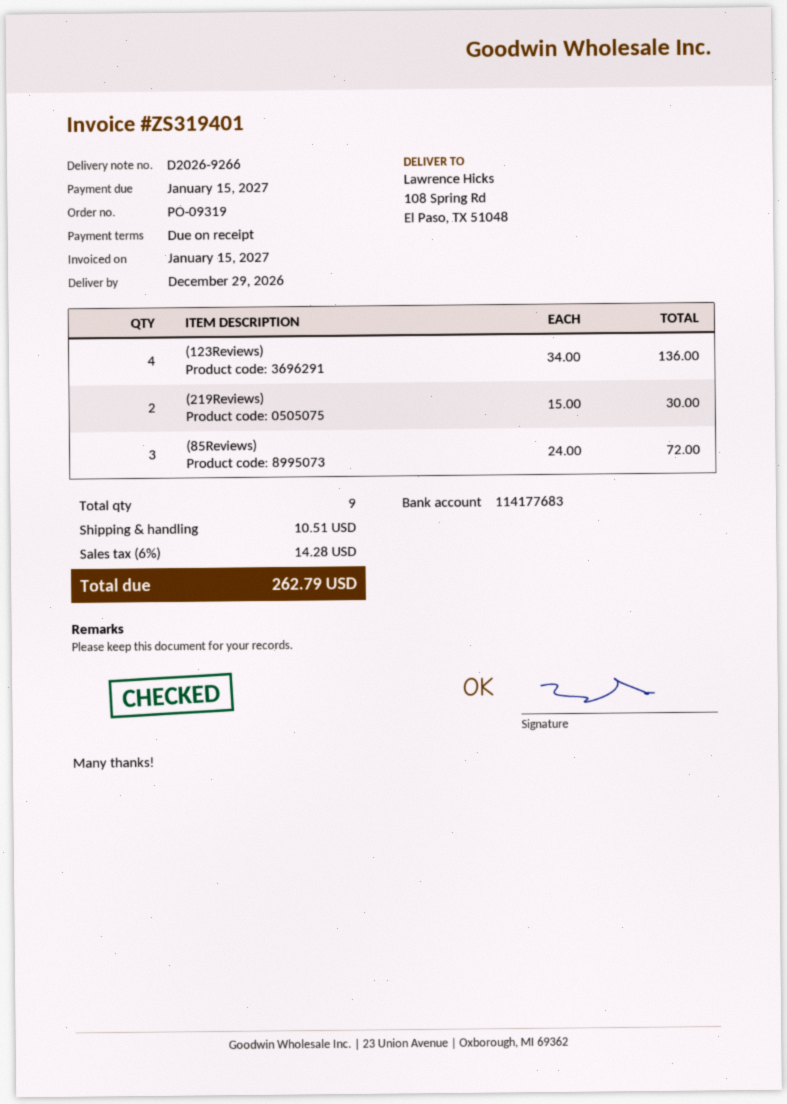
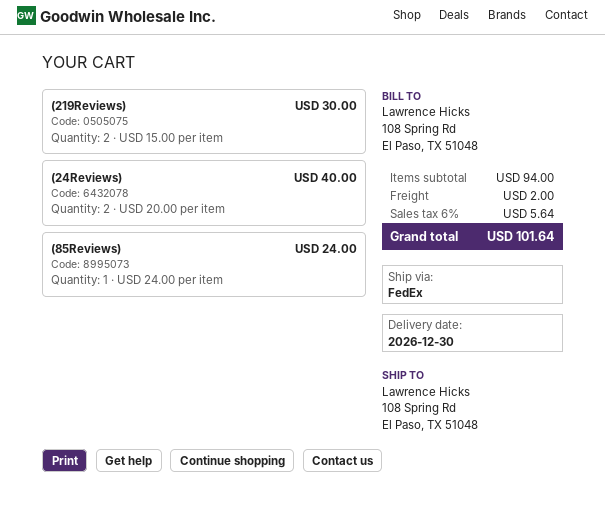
delivery date: 2026-12-29 -> 2026-12-30
(123Reviews): 4 x 34.00 = 136.00 -> none
(85Reviews): 3 x 24.00 = 72.00 -> 1 x 24.00 = 24.00
(24Reviews): none -> 2 x 20.00 = 40.00
shipping: 10.51 -> 2.00
tax: 6% = 14.28 -> 6% = 5.64
total: 262.79 -> 101.64

